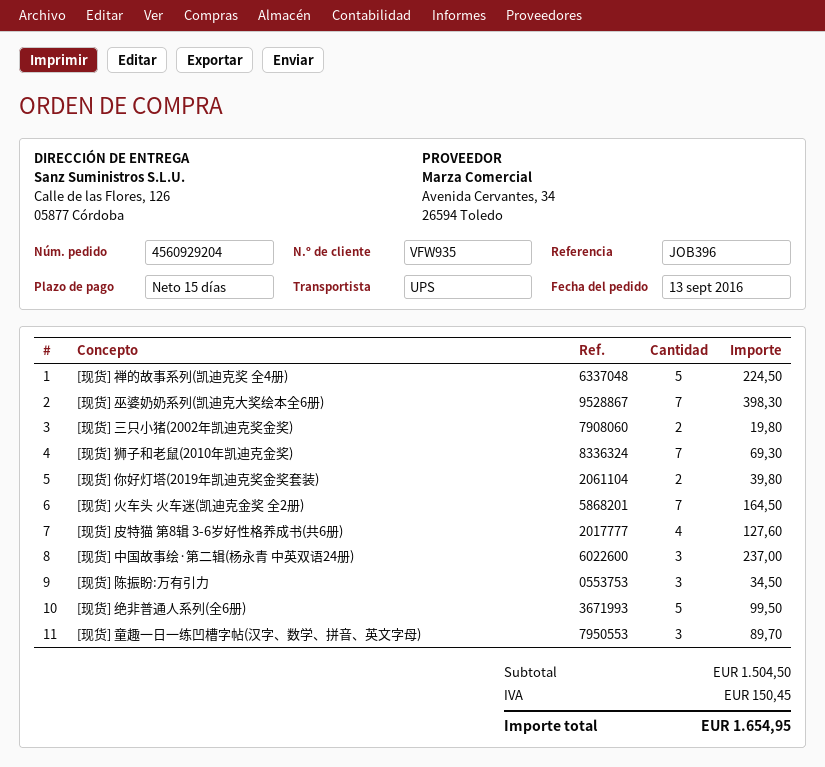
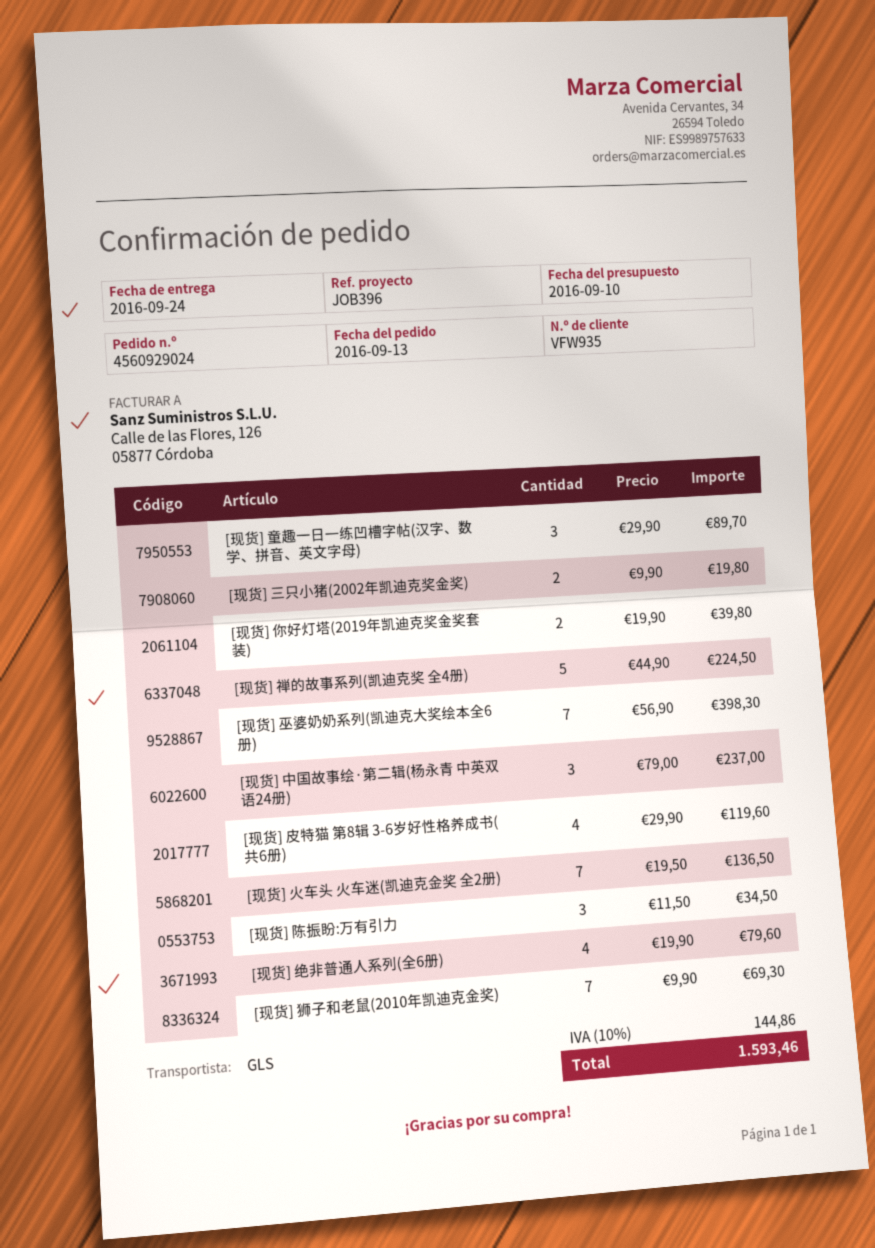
order number: 4560929204 -> 4560929024
shipping method: UPS -> GLS
[现货] 火车头 火车迷(凯迪克金奖 全2册): 7 for 164.50 -> 7 for 136.50
[现货] 皮特猫 第8辑 3-6岁好性格养成书(共6册): 4 for 127.60 -> 4 for 119.60
[现货] 绝非普通人系列(全6册): 5 for 99.50 -> 4 for 79.60
tax: 150.45 -> 144.86
total: 1654.95 -> 1593.46

